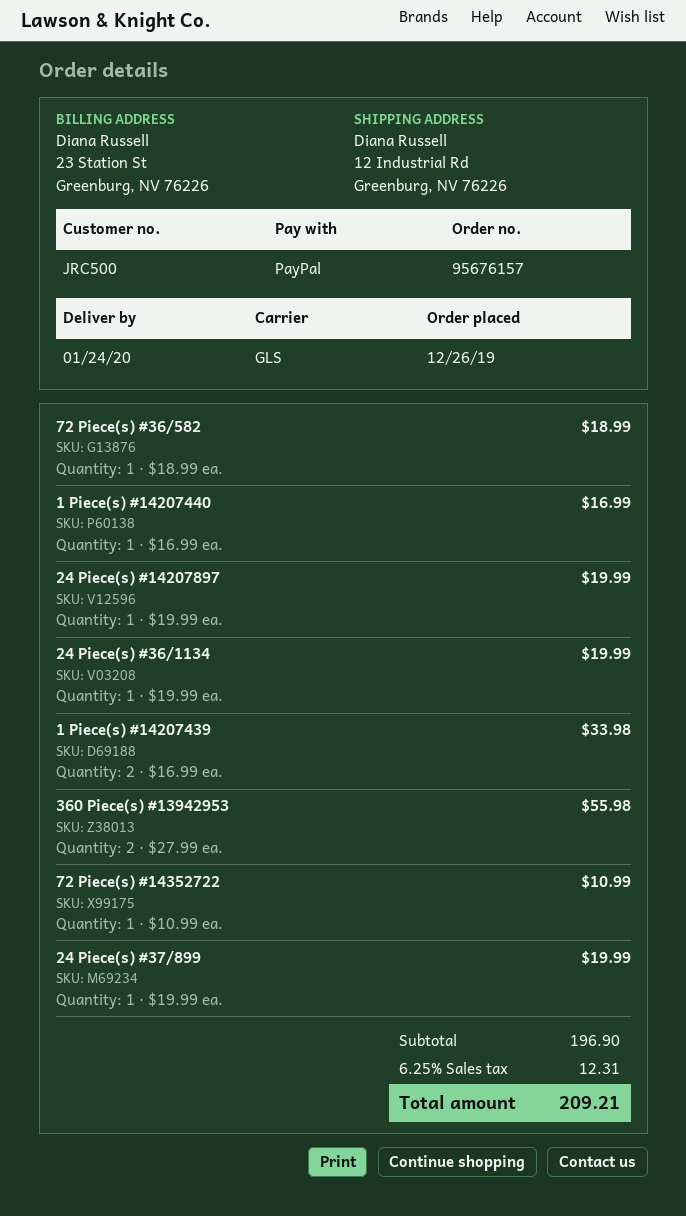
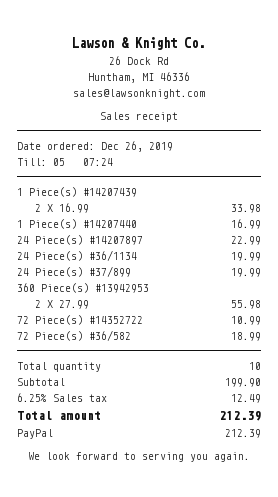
24 Piece(s) #14207897: 1 x 19.99 = 19.99 -> 1 x 22.99 = 22.99
subtotal: 196.90 -> 199.90
tax: 6.25% = 12.31 -> 6.25% = 12.49
total: 209.21 -> 212.39

